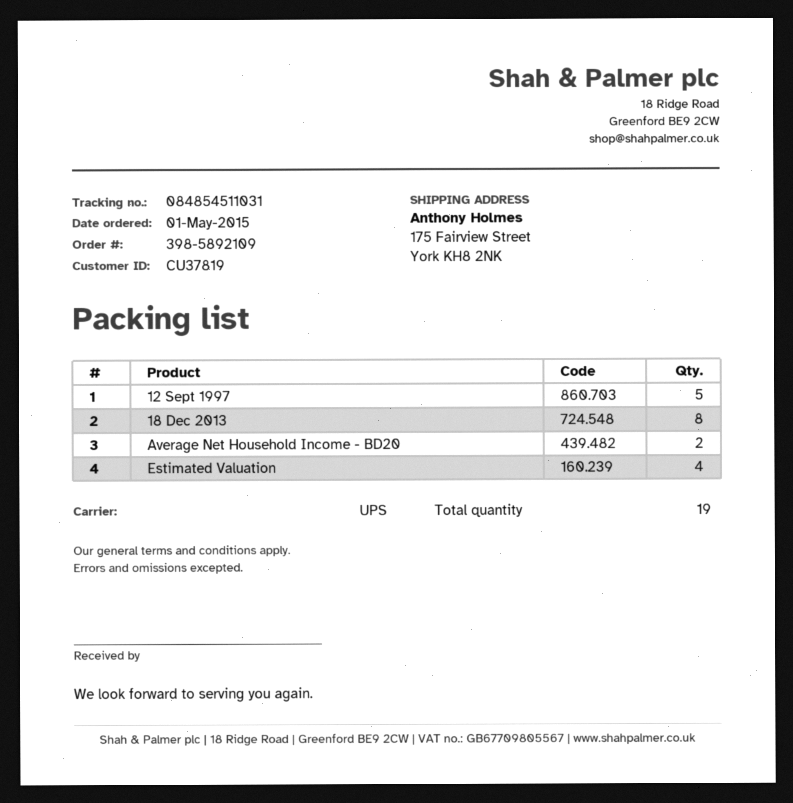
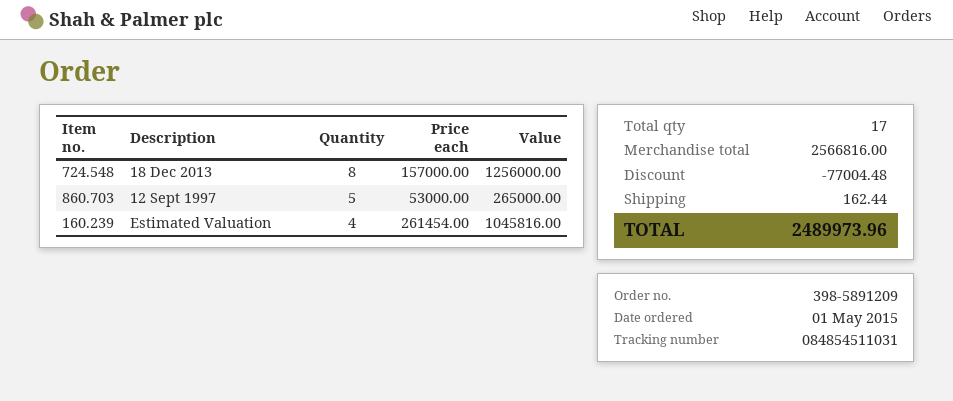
order number: 398-5892109 -> 398-5891209
Average Net Household Income - BD20: 2 -> none
total quantity: 19 -> 17

